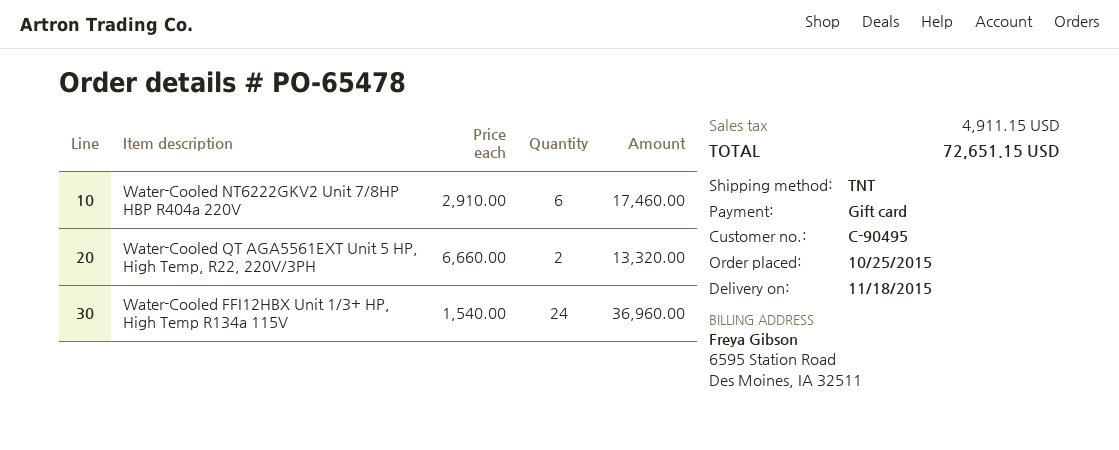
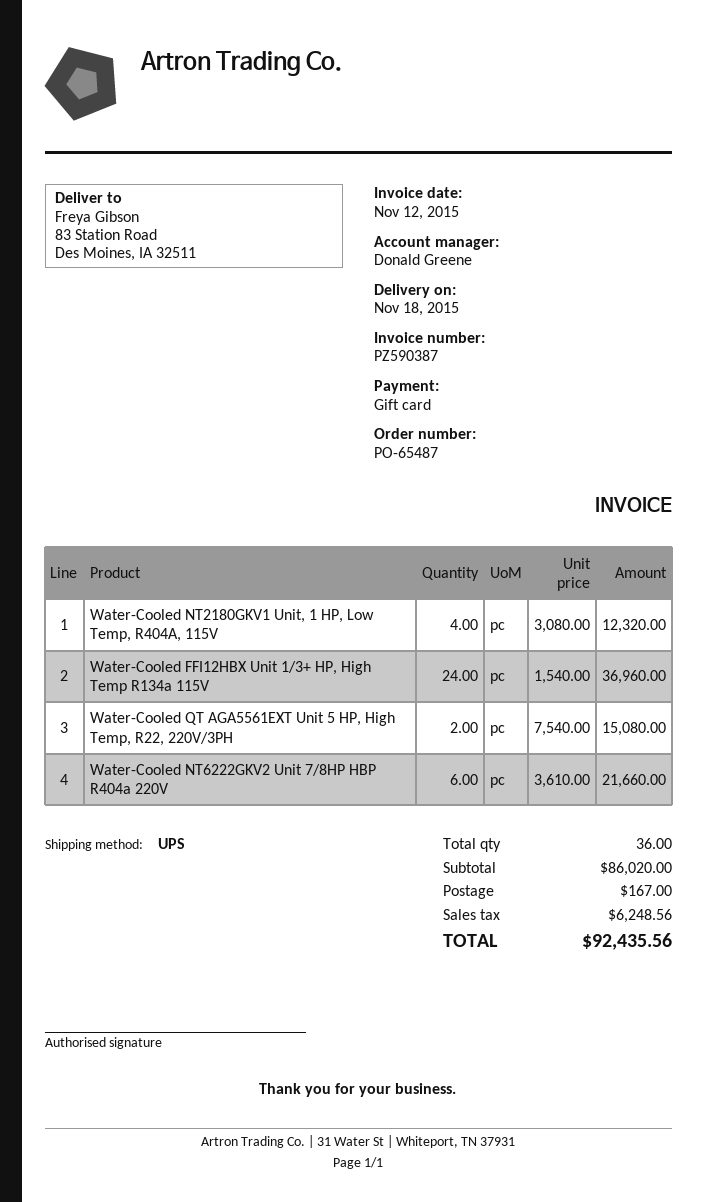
order number: PO-65478 -> PO-65487
shipping method: TNT -> UPS
Water-Cooled NT6222GKV2 Unit 7/8HP HBP R404a 220V: 6 x 2910.00 = 17460.00 -> 6 x 3610.00 = 21660.00
Water-Cooled QT AGA5561EXT Unit 5 HP, High Temp, R22, 220V/3PH: 2 x 6660.00 = 13320.00 -> 2 x 7540.00 = 15080.00
Water-Cooled NT2180GKV1 Unit, 1 HP, Low Temp, R404A, 115V: none -> 4 x 3080.00 = 12320.00
shipping: none -> 167.00
tax: 4911.15 -> 6248.56
total: 72651.15 -> 92435.56

